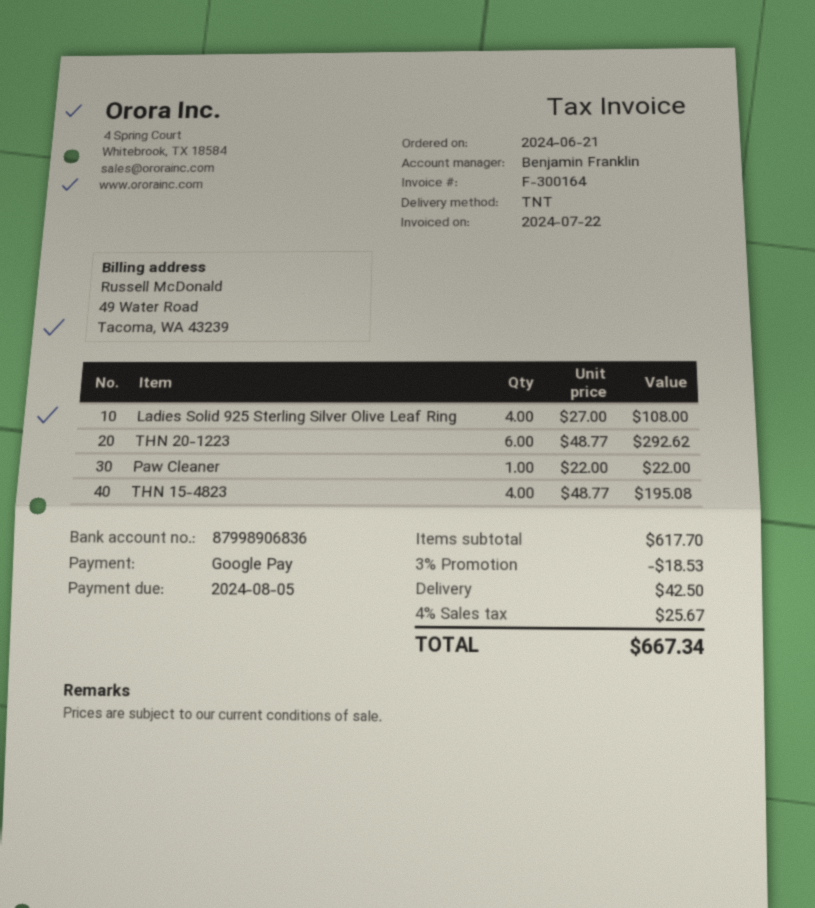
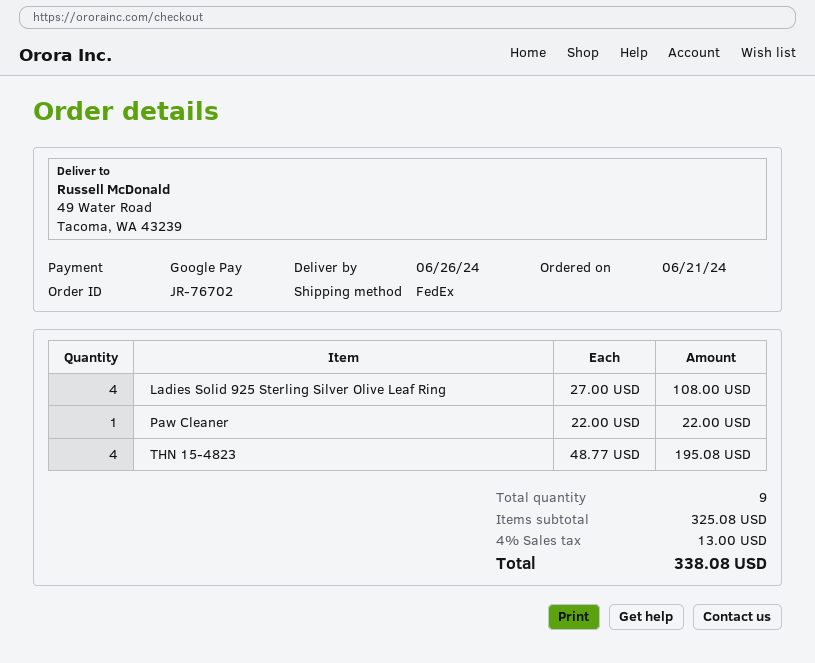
shipping method: TNT -> FedEx
THN 20-1223: 6 x 48.77 = 292.62 -> none
subtotal: 617.70 -> 325.08
discount: 3% = 18.53 -> none
shipping: 42.50 -> none
tax: 4% = 25.67 -> 4% = 13.00
total: 667.34 -> 338.08

